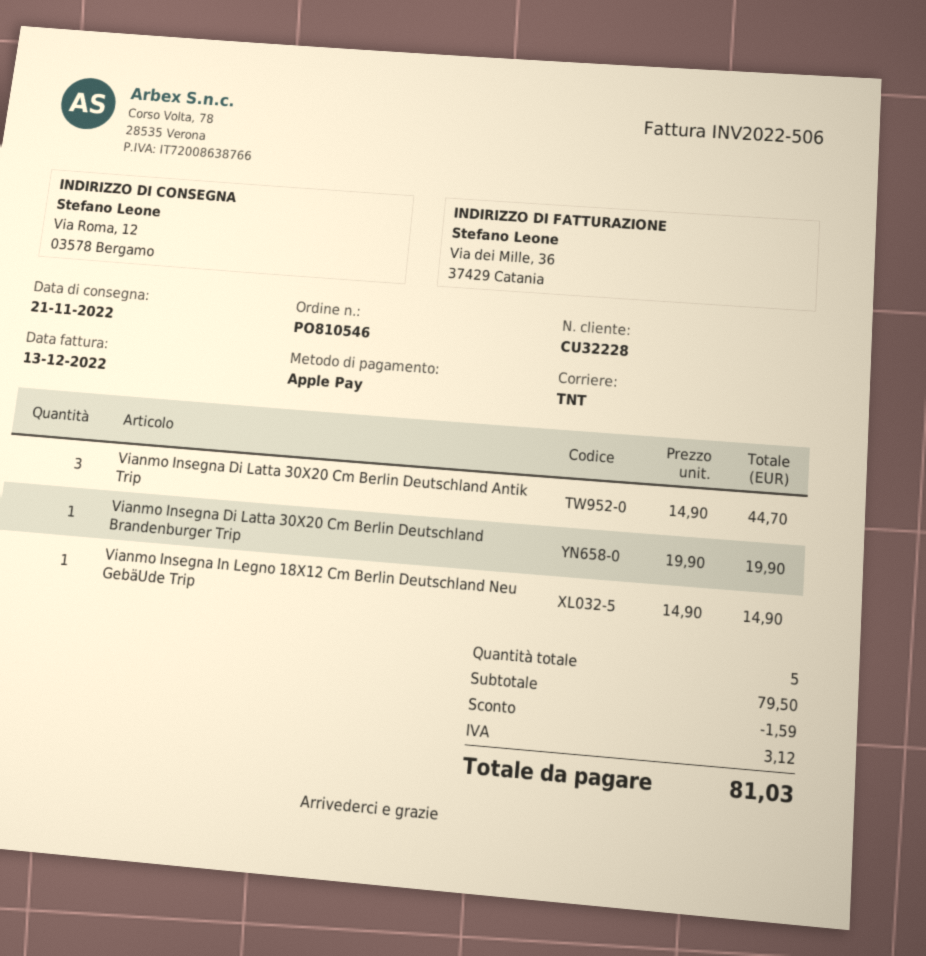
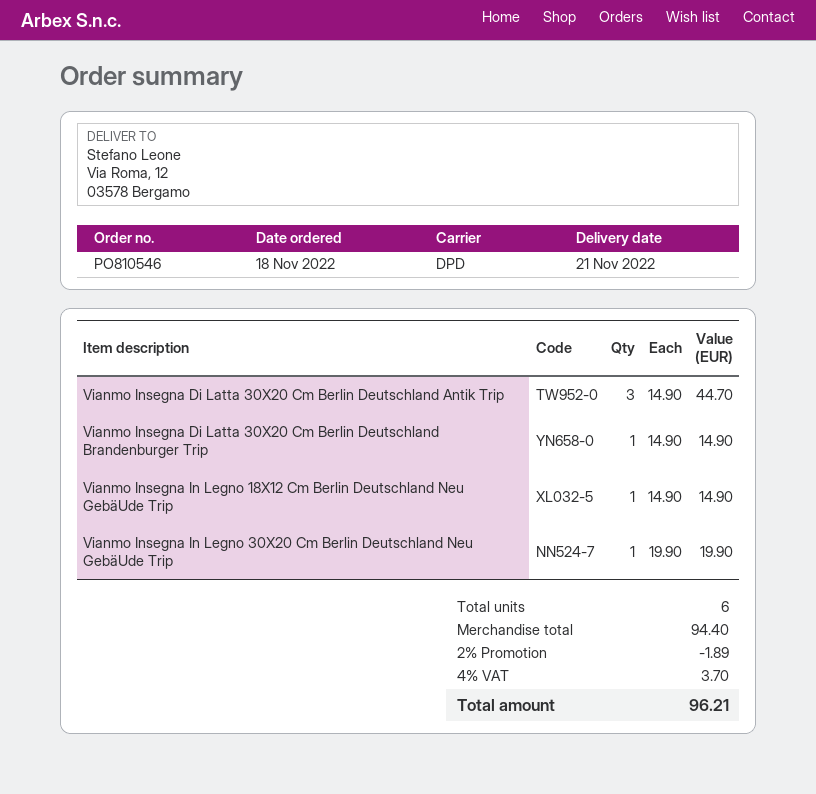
shipping method: TNT -> DPD
Vianmo Insegna Di Latta 30X20 Cm Berlin Deutschland Brandenburger Trip: 1 x 19.90 = 19.90 -> 1 x 14.90 = 14.90
Vianmo Insegna In Legno 30X20 Cm Berlin Deutschland Neu GebäUde Trip: none -> 1 x 19.90 = 19.90
total quantity: 5 -> 6
subtotal: 79.50 -> 94.40
discount: 1.59 -> 1.89
tax: 3.12 -> 3.70
total: 81.03 -> 96.21

